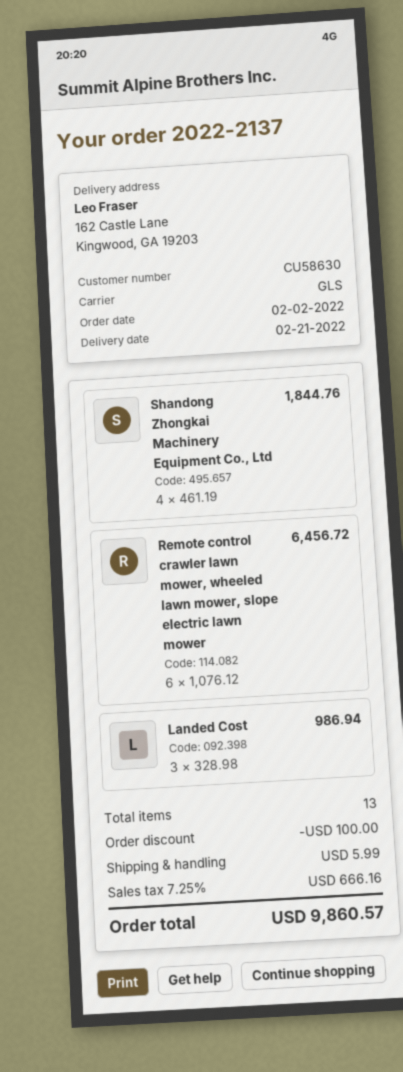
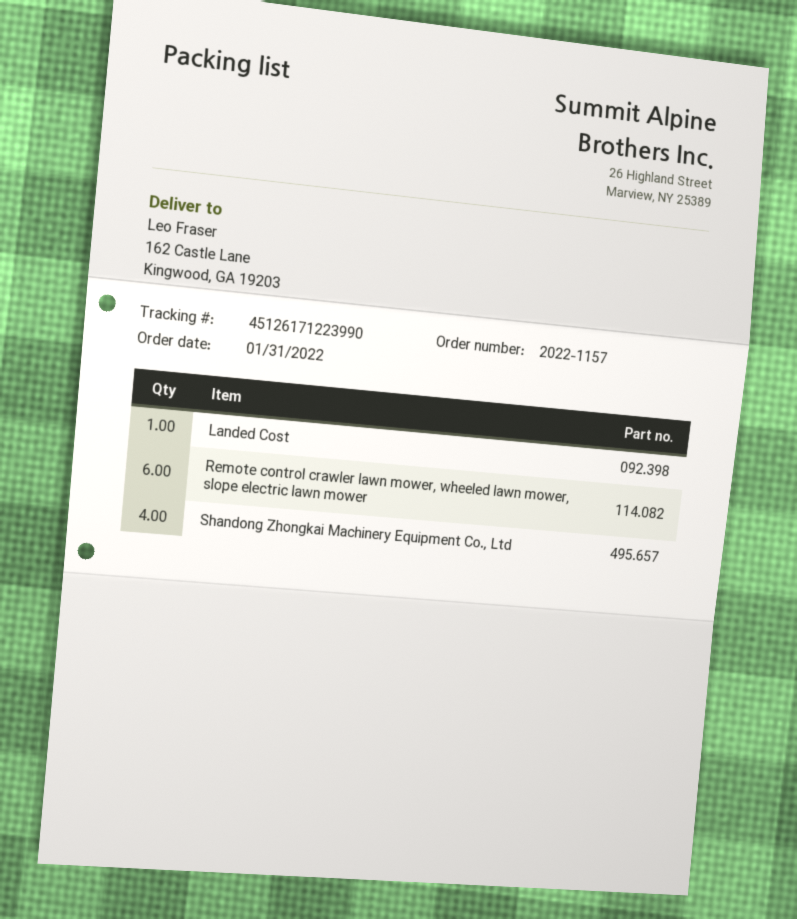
order number: 2022-2137 -> 2022-1157
order date: 2022-02-02 -> 2022-01-31
Landed Cost: 3 -> 1

